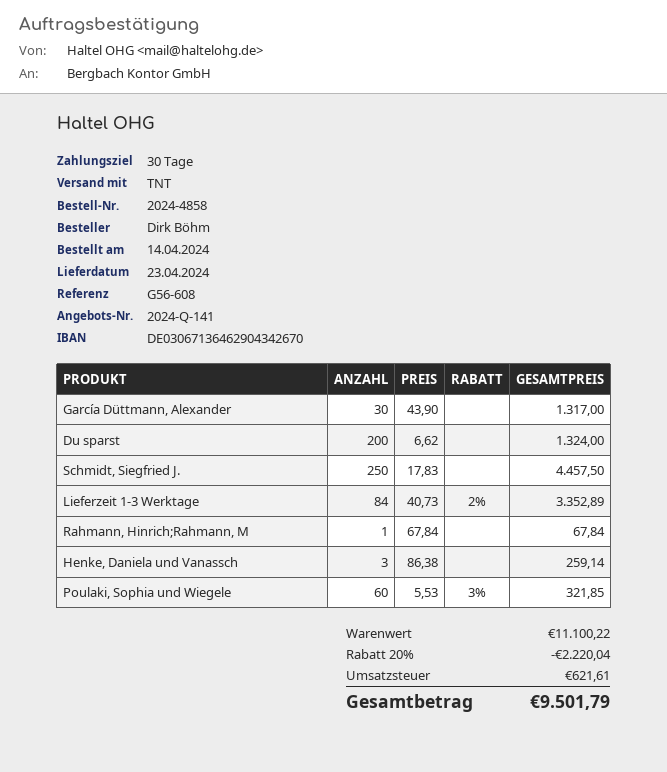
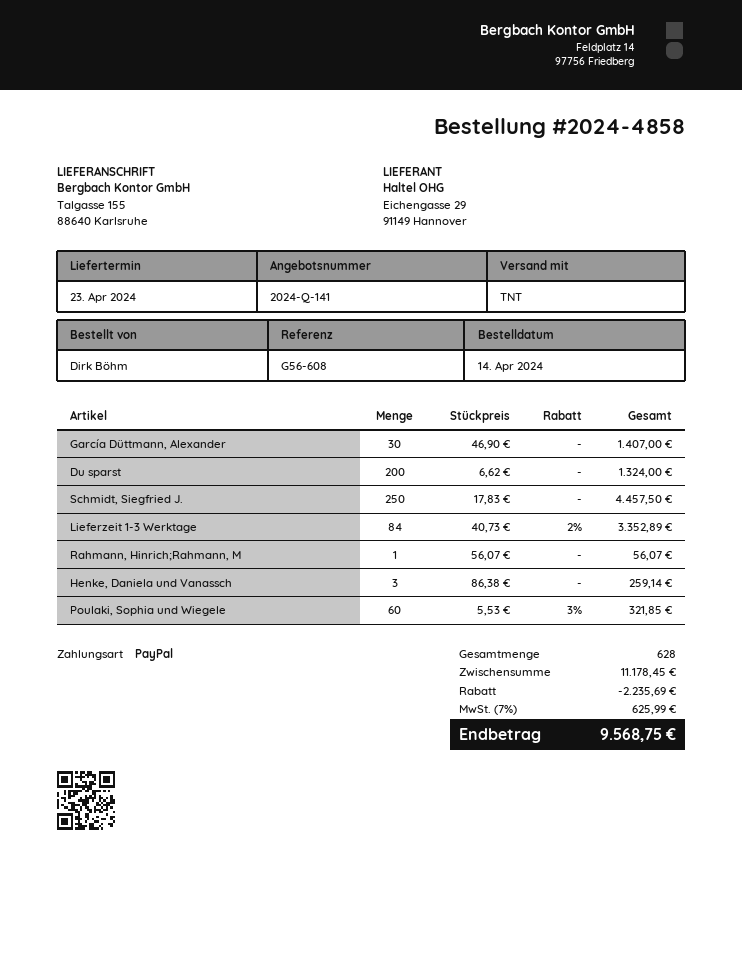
García Düttmann, Alexander: 30 x 43.90 = 1317.00 -> 30 x 46.90 = 1407.00
Rahmann, Hinrich;Rahmann, M: 1 x 67.84 = 67.84 -> 1 x 56.07 = 56.07
subtotal: 11100.22 -> 11178.45
discount: 2220.04 -> 2235.69
tax: 621.61 -> 625.99
total: 9501.79 -> 9568.75

